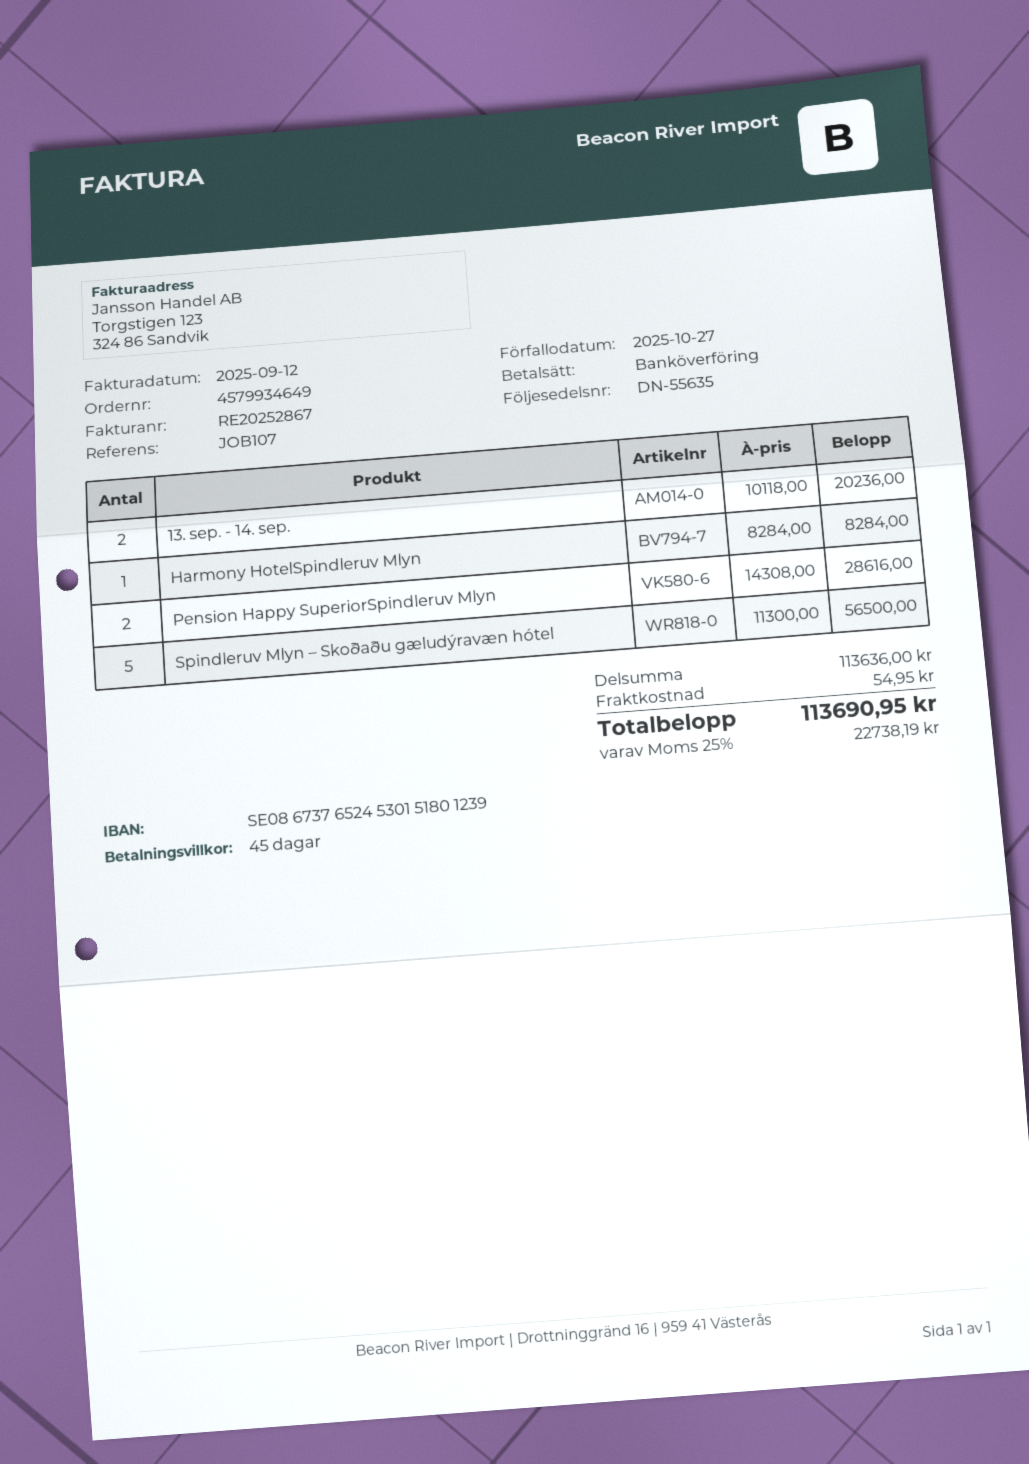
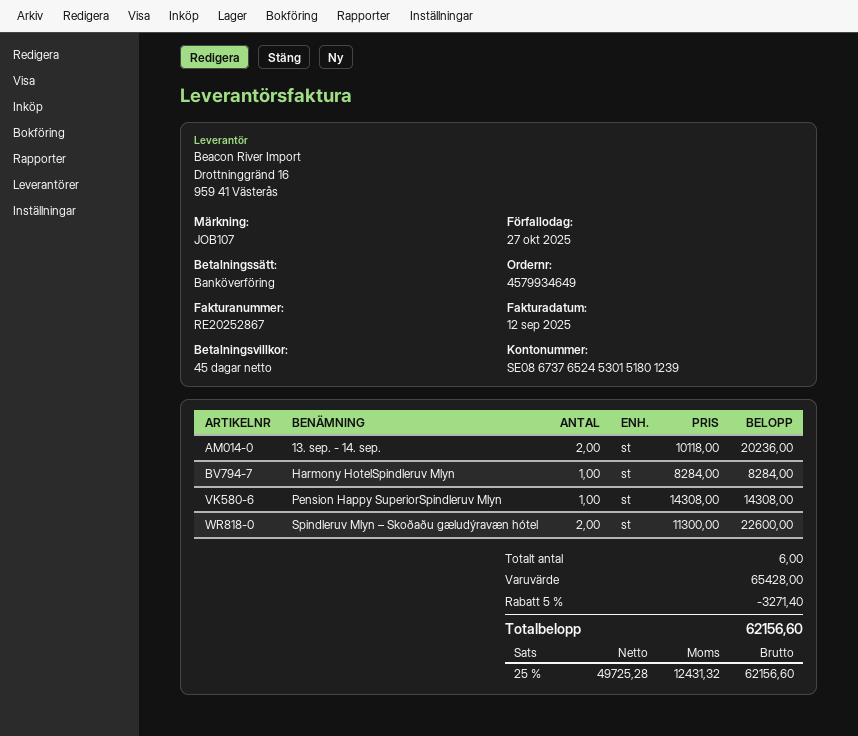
Pension Happy SuperiorSpindleruv Mlyn: 2 x 14308.00 = 28616.00 -> 1 x 14308.00 = 14308.00
Spindleruv Mlyn – Skoðaðu gæludýravæn hótel: 5 x 11300.00 = 56500.00 -> 2 x 11300.00 = 22600.00
subtotal: 113636.00 -> 65428.00
discount: none -> 5% = 3271.40
shipping: 54.95 -> none
tax: 25% = 22738.19 -> 25% = 12431.32
total: 113690.95 -> 62156.60

